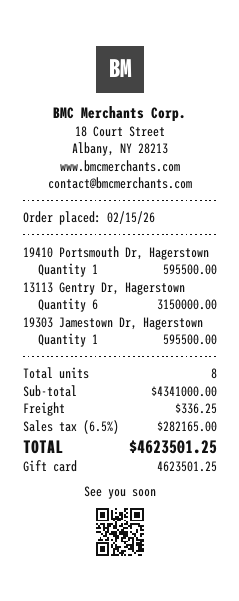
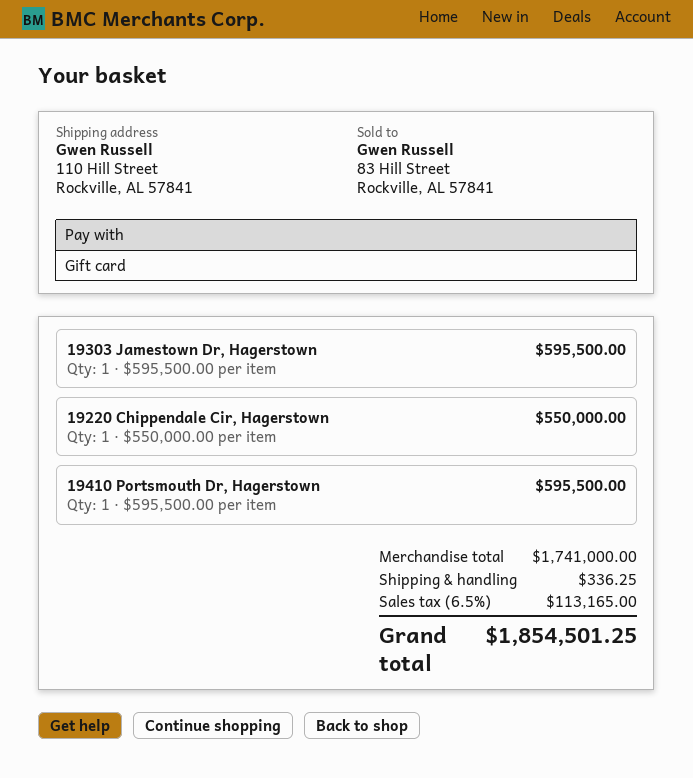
13113 Gentry Dr, Hagerstown: 6 for 3150000.00 -> none
19220 Chippendale Cir, Hagerstown: none -> 1 for 550000.00
subtotal: 4341000.00 -> 1741000.00
tax: 6.5% = 282165.00 -> 6.5% = 113165.00
total: 4623501.25 -> 1854501.25

